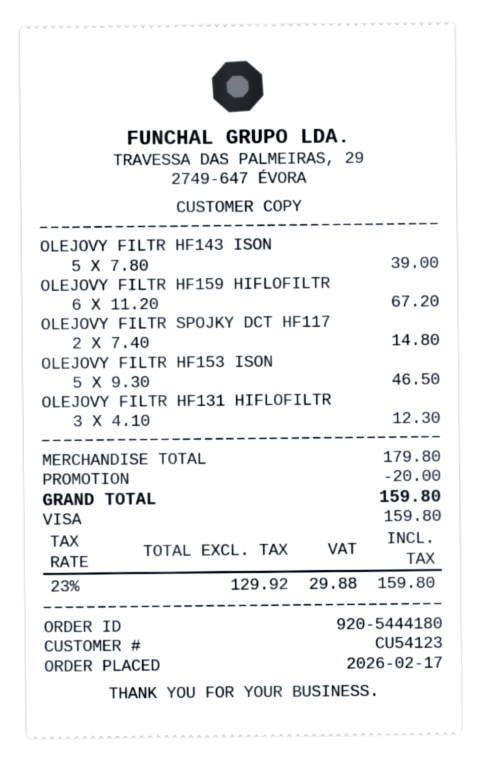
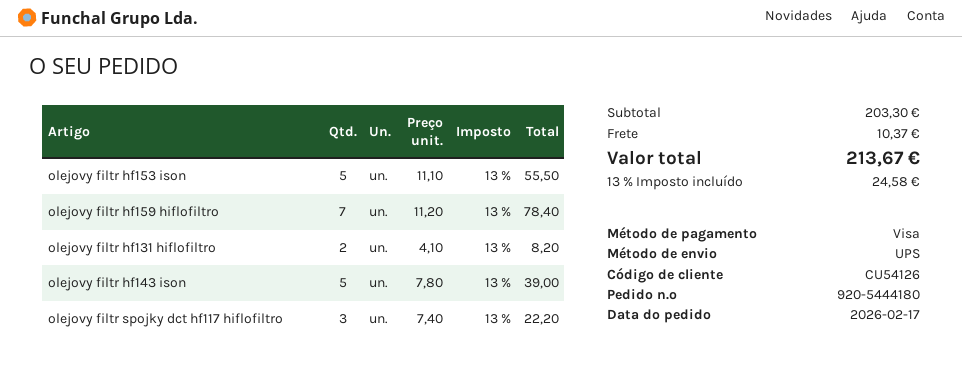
customer number: CU54123 -> CU54126
OLEJOVY FILTR HF159 HIFLOFILTR: 6 x 11.20 = 67.20 -> 7 x 11.20 = 78.40
OLEJOVY FILTR SPOJKY DCT HF117: 2 x 7.40 = 14.80 -> 3 x 7.40 = 22.20
OLEJOVY FILTR HF153 ISON: 5 x 9.30 = 46.50 -> 5 x 11.10 = 55.50
OLEJOVY FILTR HF131 HIFLOFILTR: 3 x 4.10 = 12.30 -> 2 x 4.10 = 8.20
subtotal: 179.80 -> 203.30
discount: 20.00 -> none
shipping: none -> 10.37
tax: 23% = 29.88 -> 13% = 24.58
total: 159.80 -> 213.67

